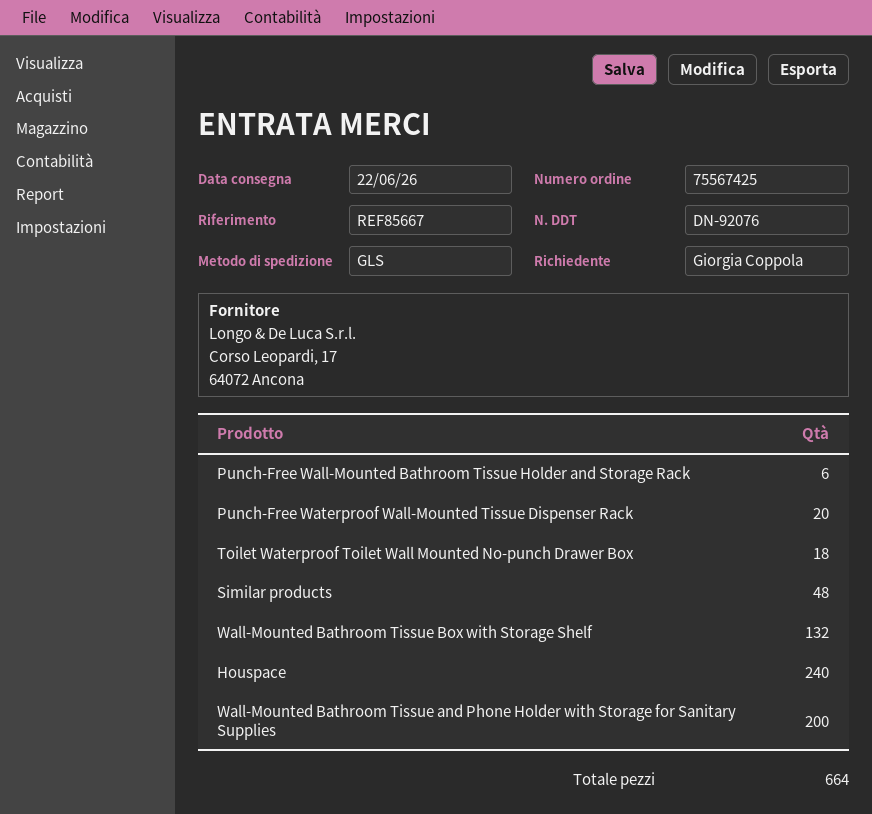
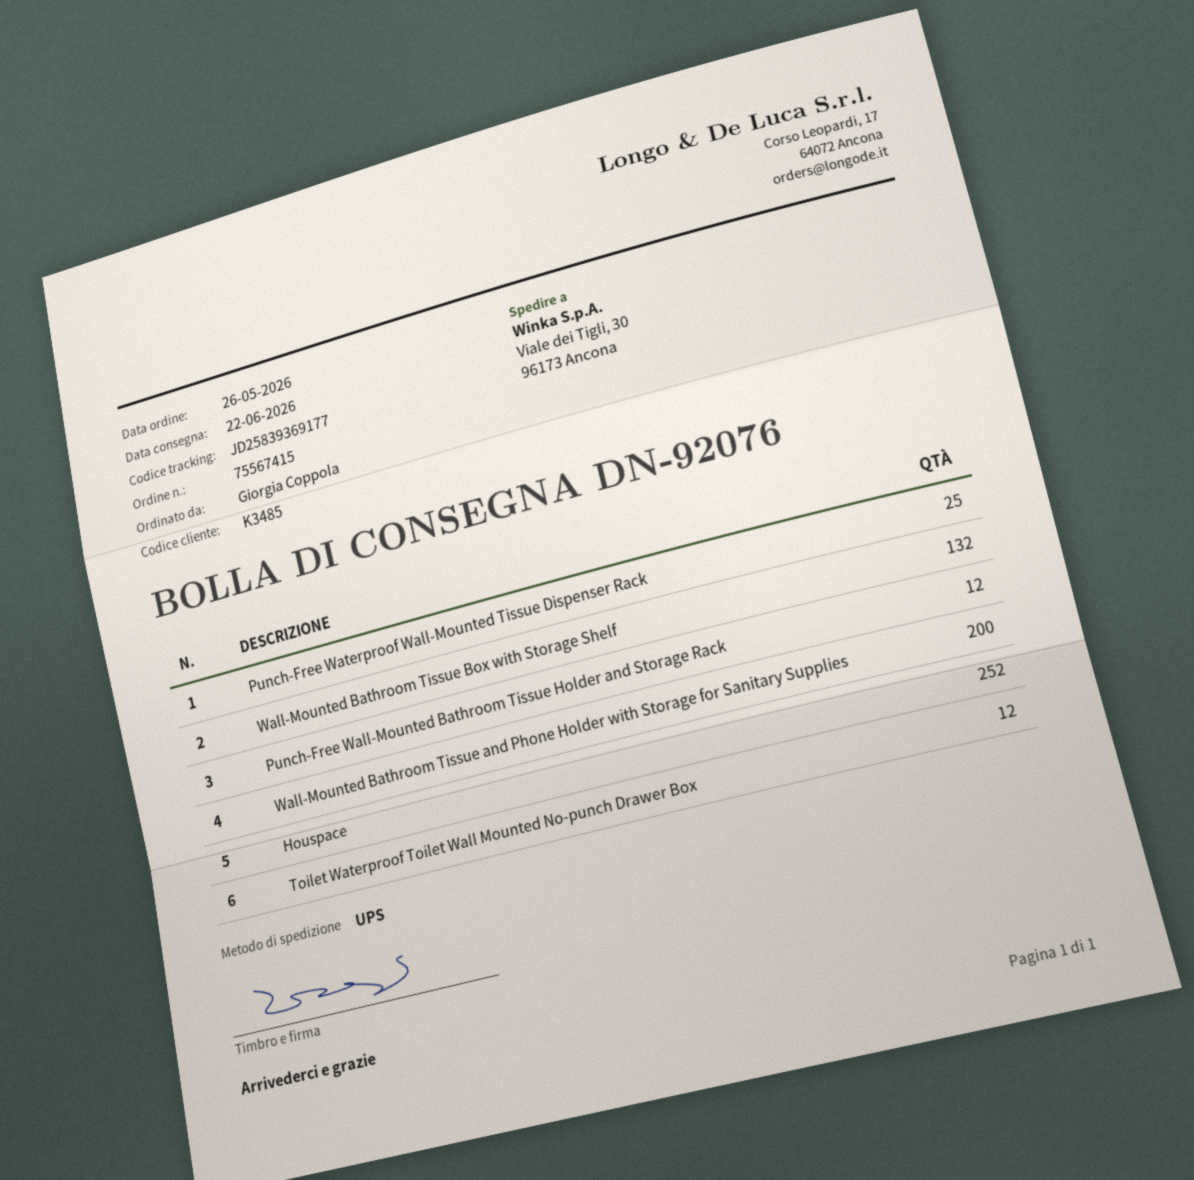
order number: 75567425 -> 75567415
shipping method: GLS -> UPS
Punch-Free Wall-Mounted Bathroom Tissue Holder and Storage Rack: 6 -> 12
Punch-Free Waterproof Wall-Mounted Tissue Dispenser Rack: 20 -> 25
Toilet Waterproof Toilet Wall Mounted No-punch Drawer Box: 18 -> 12
Similar products: 48 -> none
Houspace: 240 -> 252

